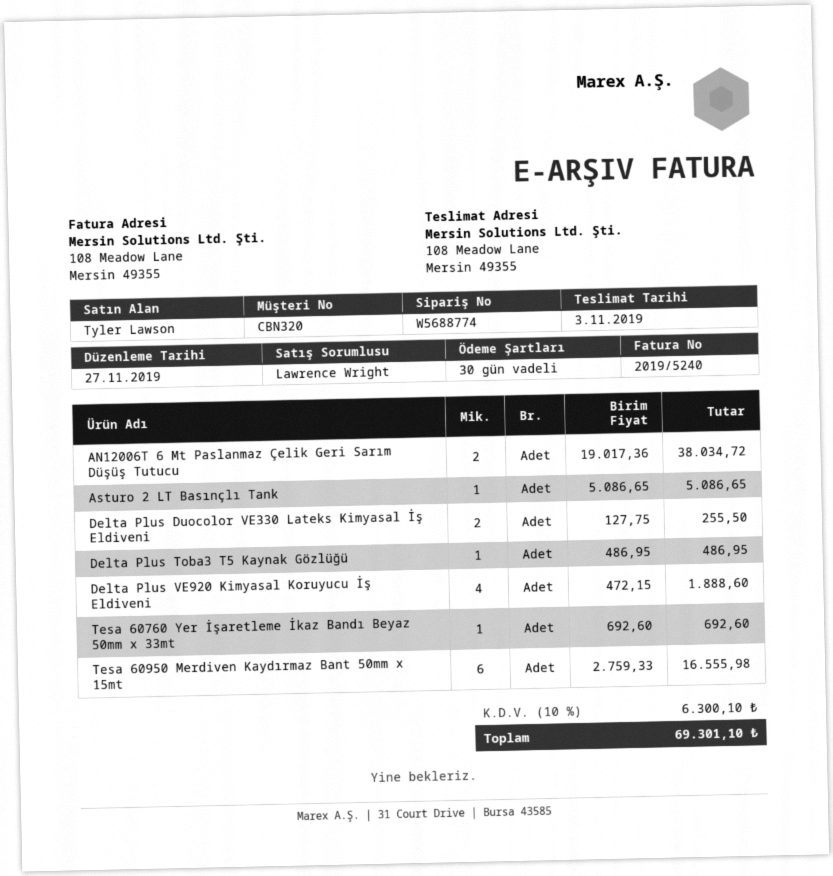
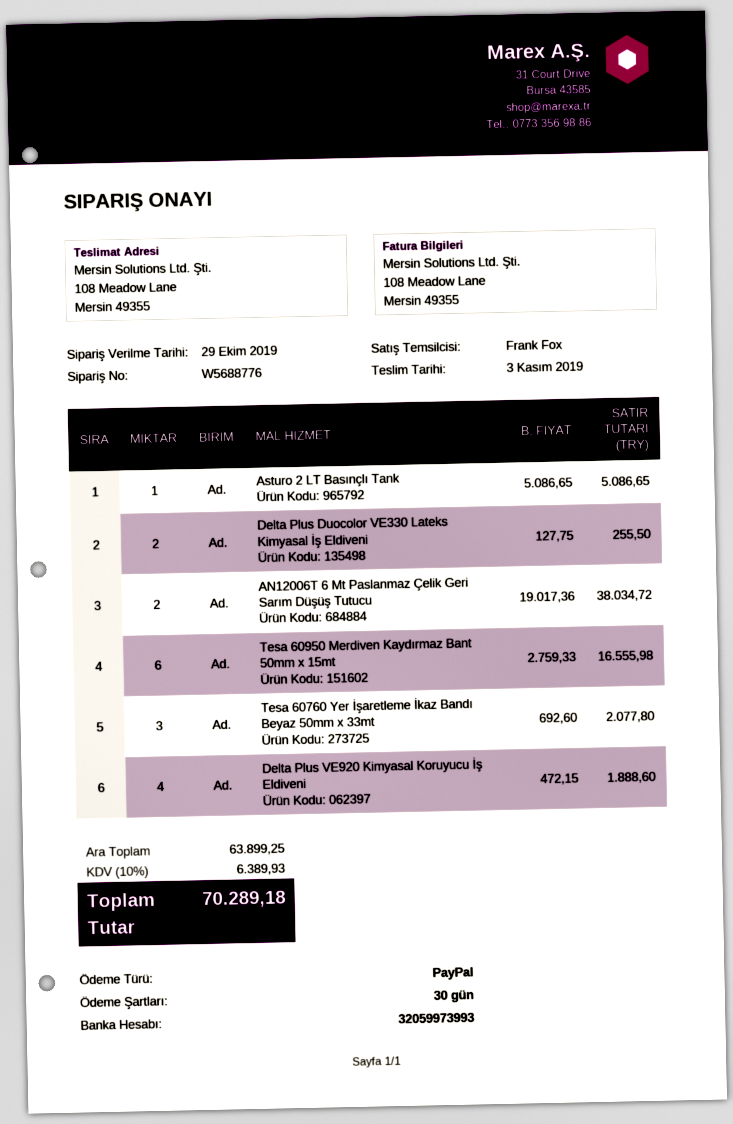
order number: W5688774 -> W5688776
sales rep: Lawrence Wright -> Frank Fox
Delta Plus Toba3 T5 Kaynak Gözlüğü: 1 x 486.95 = 486.95 -> none
Tesa 60760 Yer İşaretleme İkaz Bandı Beyaz 50mm x 33mt: 1 x 692.60 = 692.60 -> 3 x 692.60 = 2077.80
tax: 10% = 6300.10 -> 10% = 6389.93
total: 69301.10 -> 70289.18

